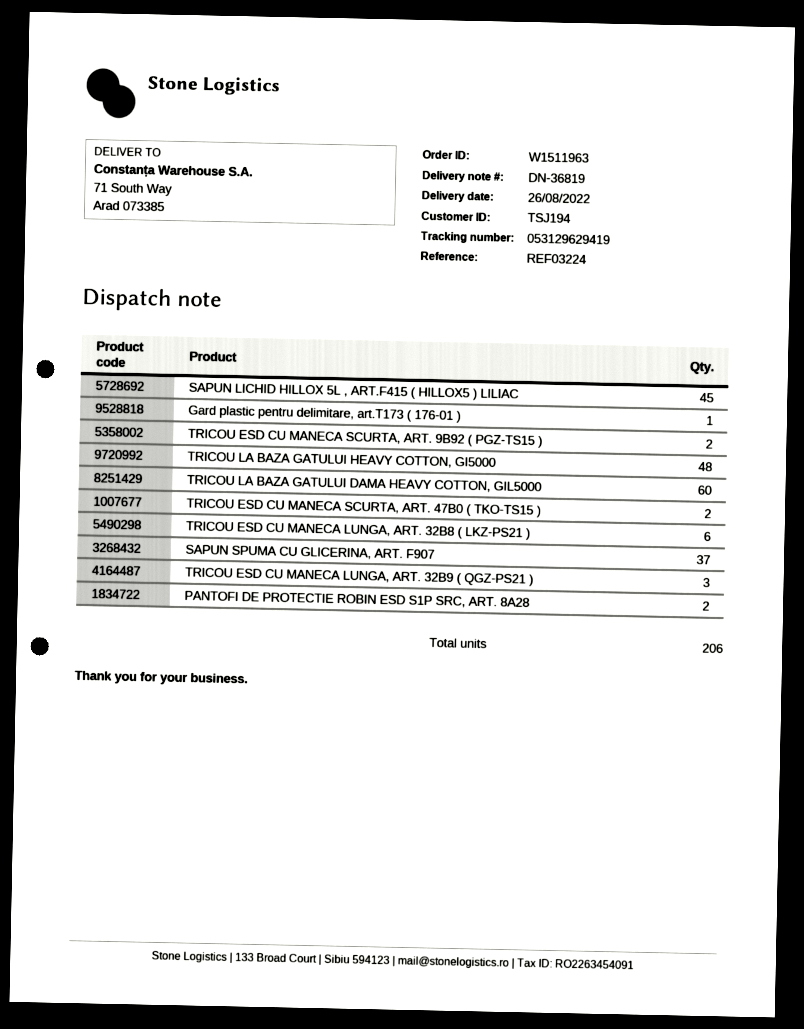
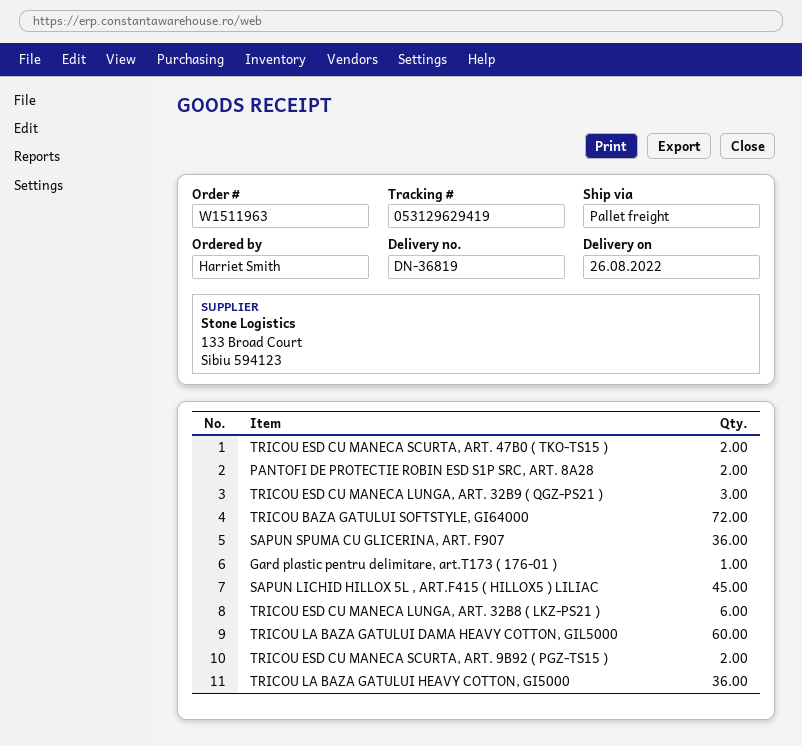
TRICOU LA BAZA GATULUI HEAVY COTTON, GI5000: 48 -> 36
SAPUN SPUMA CU GLICERINA, ART. F907: 37 -> 36
TRICOU BAZA GATULUI SOFTSTYLE, GI64000: none -> 72

